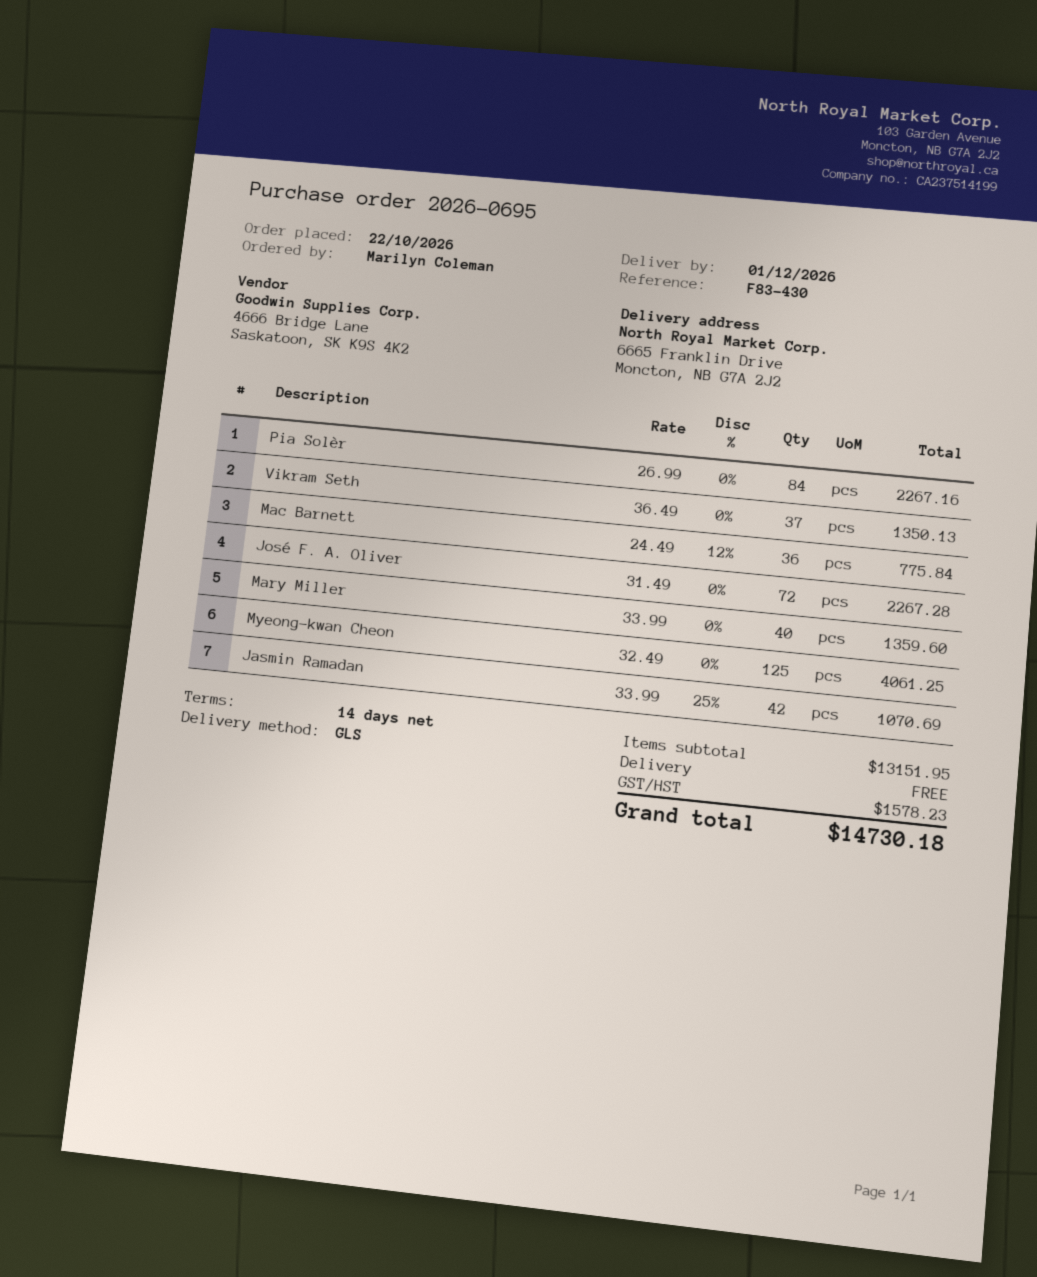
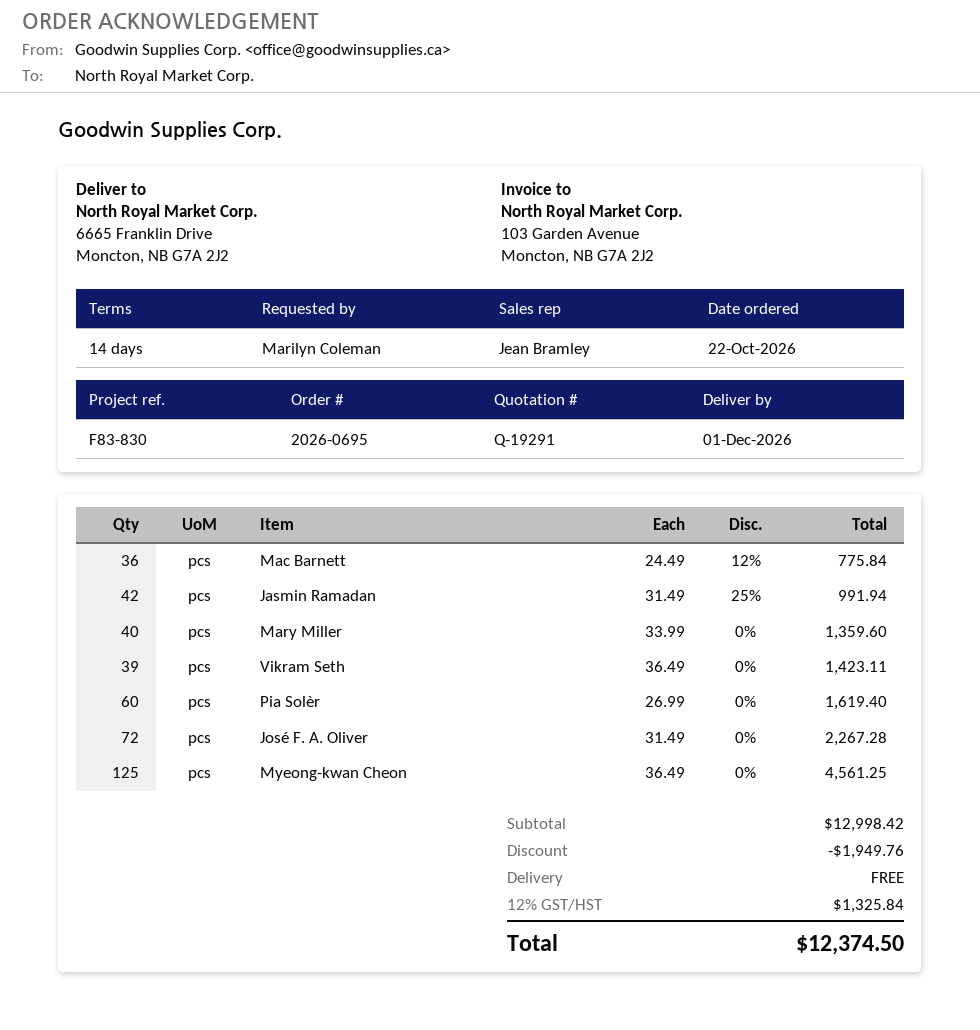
reference: F83-430 -> F83-830
Pia Solèr: 84 x 26.99 = 2267.16 -> 60 x 26.99 = 1619.40
Vikram Seth: 37 x 36.49 = 1350.13 -> 39 x 36.49 = 1423.11
Myeong-kwan Cheon: 125 x 32.49 = 4061.25 -> 125 x 36.49 = 4561.25
Jasmin Ramadan: 42 x 33.99 - 25% = 1070.69 -> 42 x 31.49 - 25% = 991.94
subtotal: 13151.95 -> 12998.42
discount: none -> 1949.76
tax: 1578.23 -> 1325.84
total: 14730.18 -> 12374.50

